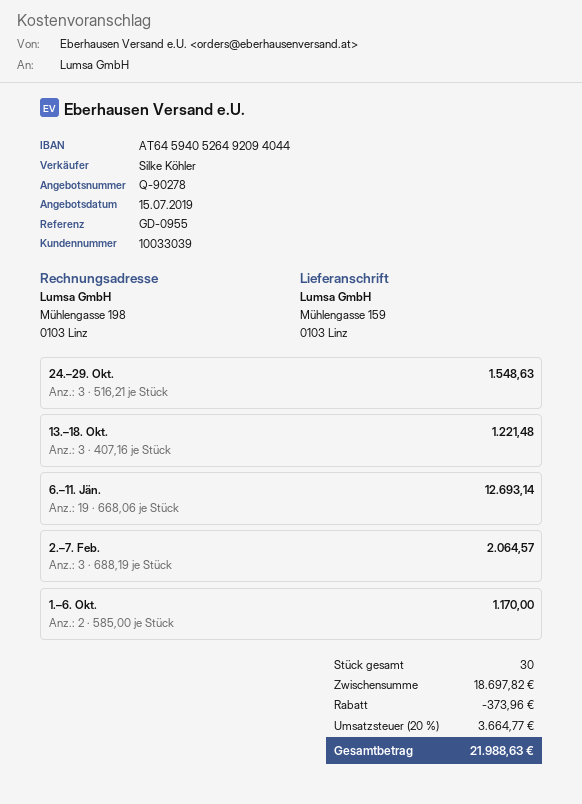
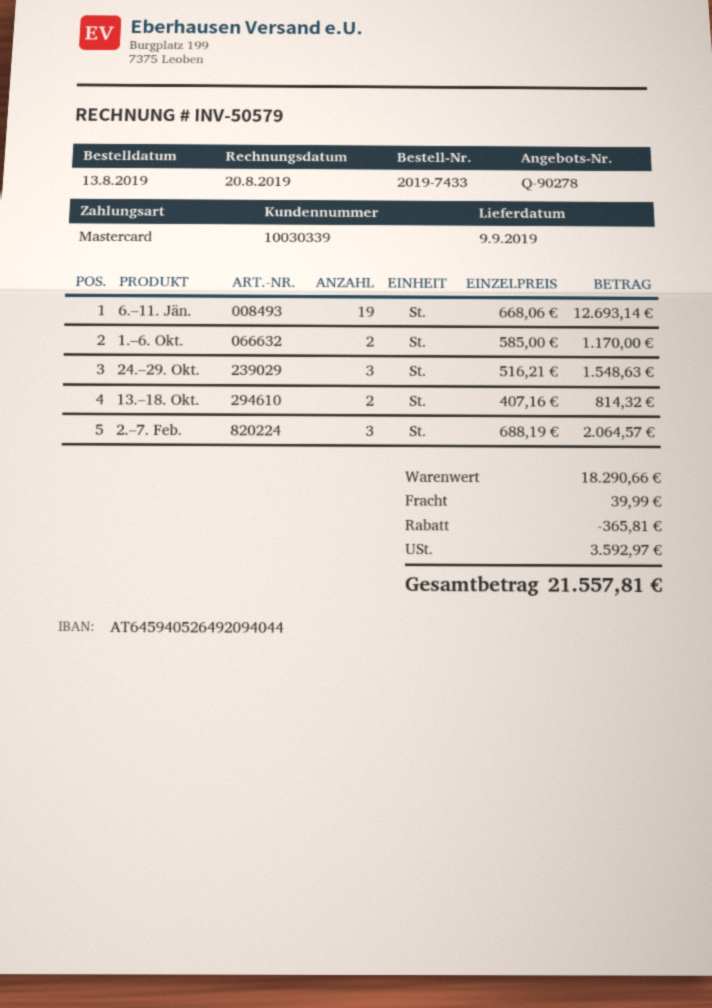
customer number: 10033039 -> 10030339
13.–18. Okt.: 3 x 407.16 = 1221.48 -> 2 x 407.16 = 814.32
subtotal: 18697.82 -> 18290.66
discount: 373.96 -> 365.81
shipping: none -> 39.99
tax: 3664.77 -> 3592.97
total: 21988.63 -> 21557.81

